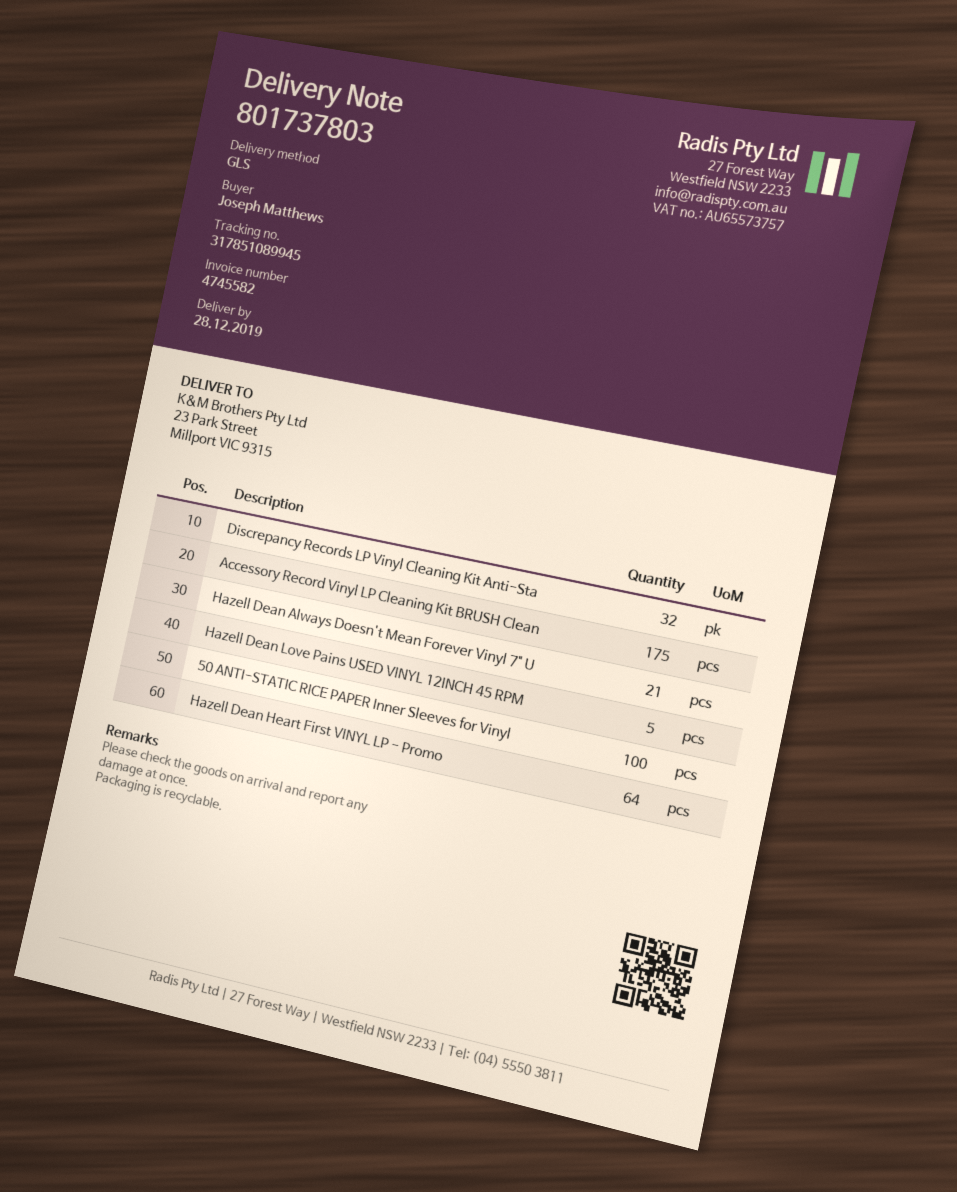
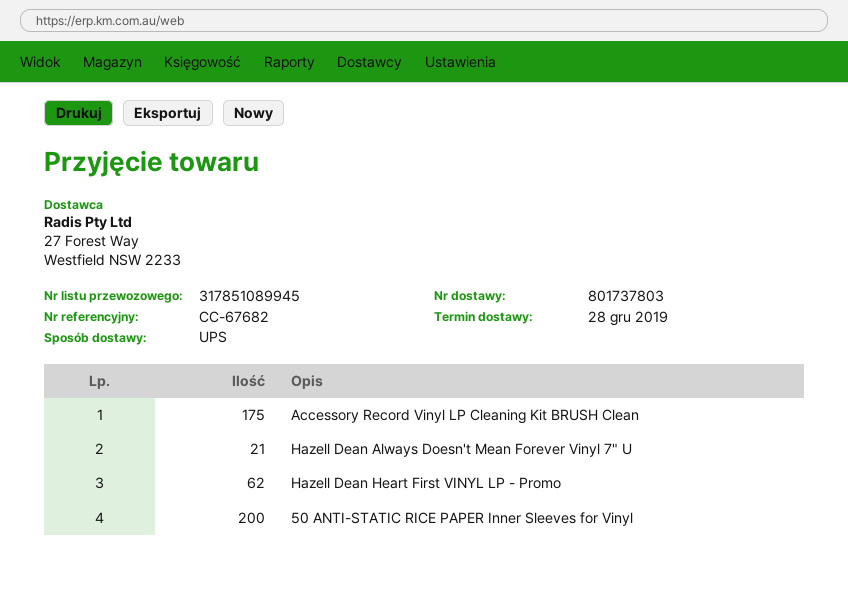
shipping method: GLS -> UPS
Discrepancy Records LP Vinyl Cleaning Kit Anti-Sta: 32 -> none
Hazell Dean Love Pains USED VINYL 12INCH 45 RPM: 5 -> none
50 ANTI-STATIC RICE PAPER Inner Sleeves for Vinyl: 100 -> 200
Hazell Dean Heart First VINYL LP - Promo: 64 -> 62

